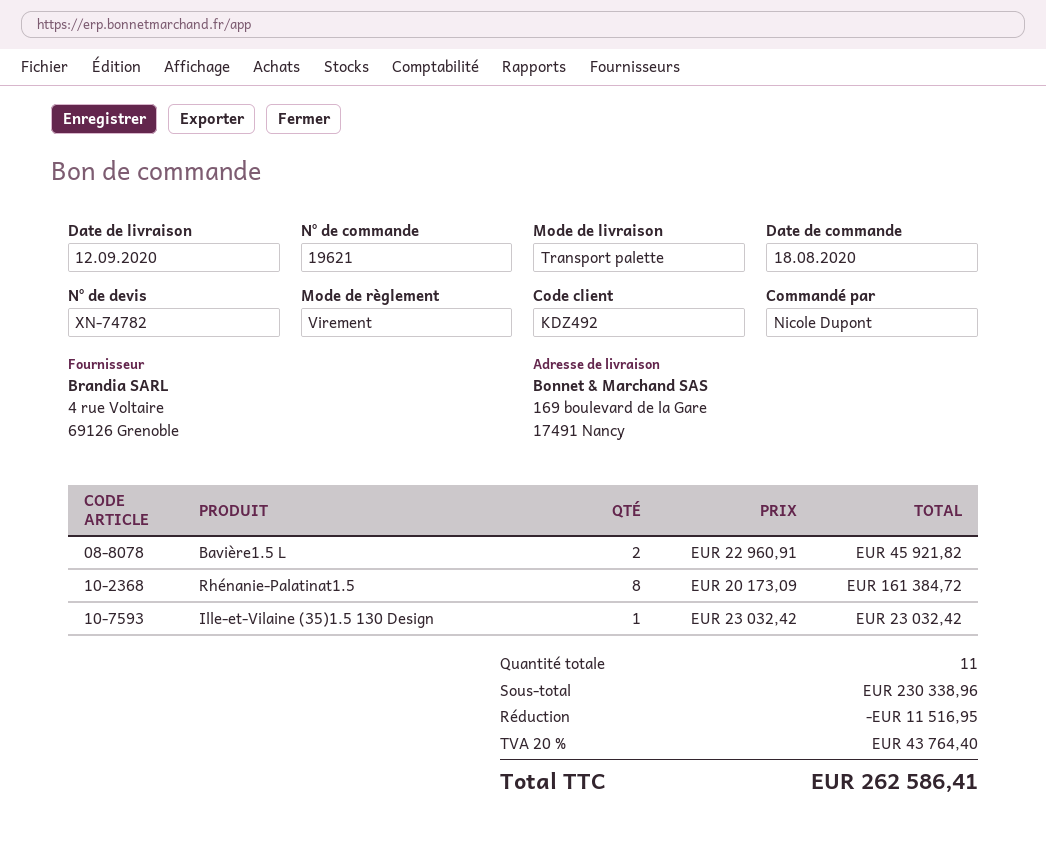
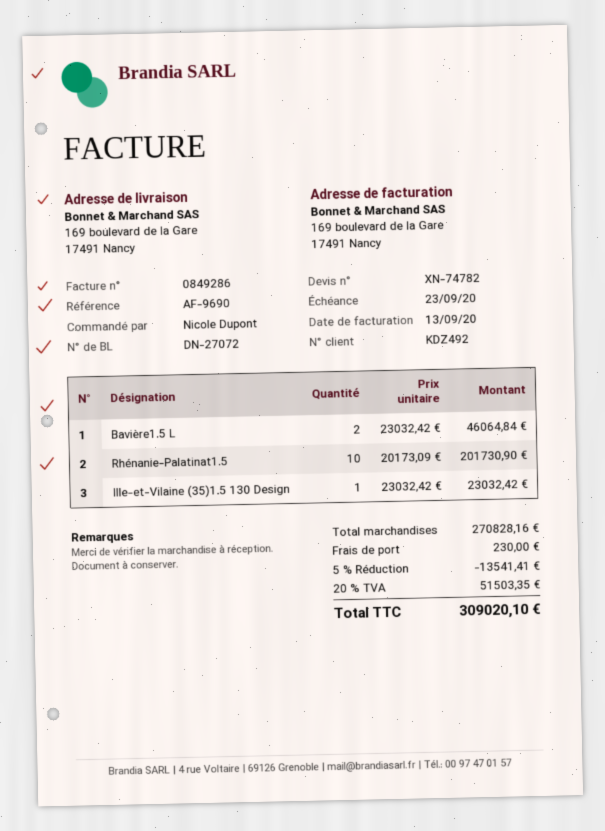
Bavière1.5 L: 2 x 22960.91 = 45921.82 -> 2 x 23032.42 = 46064.84
Rhénanie-Palatinat1.5: 8 x 20173.09 = 161384.72 -> 10 x 20173.09 = 201730.90
subtotal: 230338.96 -> 270828.16
discount: 11516.95 -> 13541.41
shipping: none -> 230.00
tax: 20% = 43764.40 -> 20% = 51503.35
total: 262586.41 -> 309020.10

